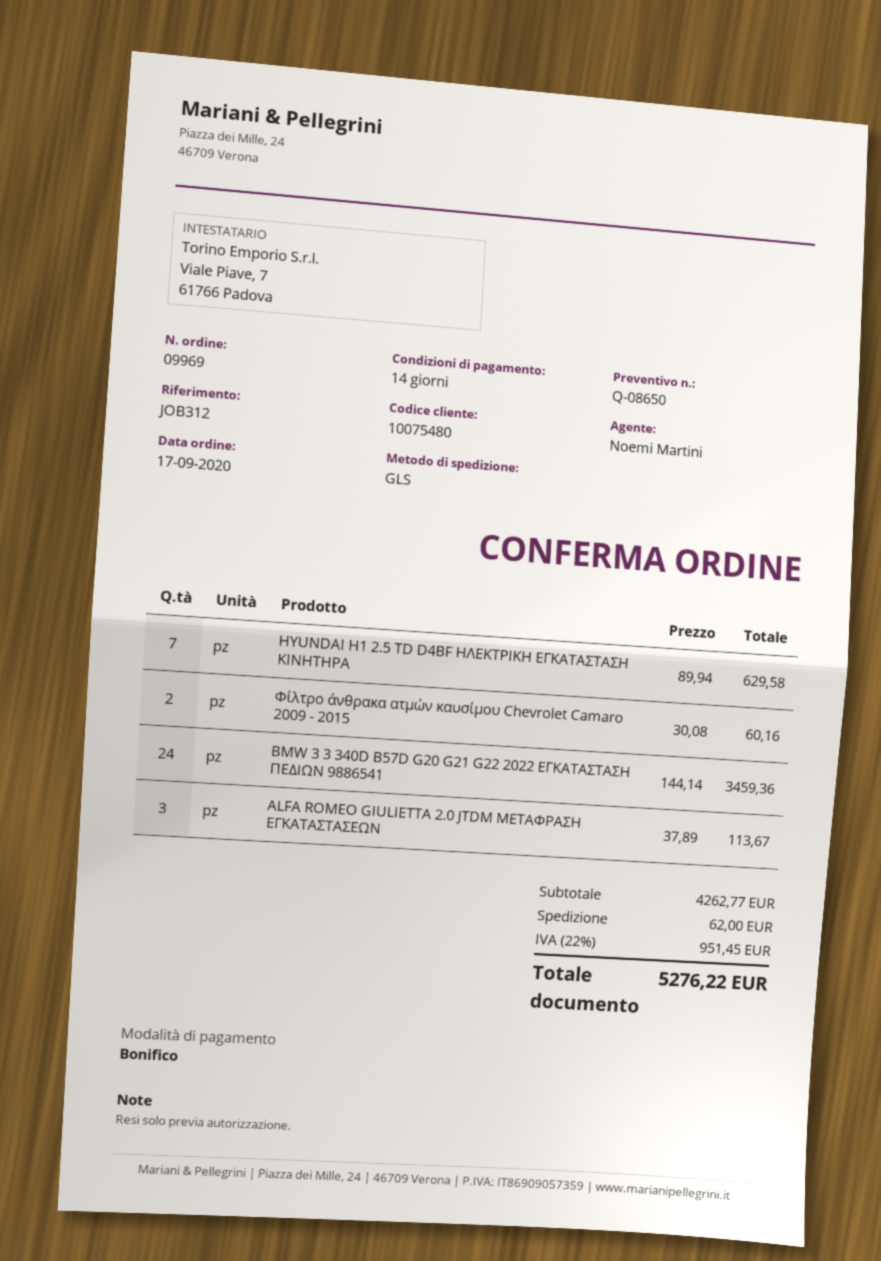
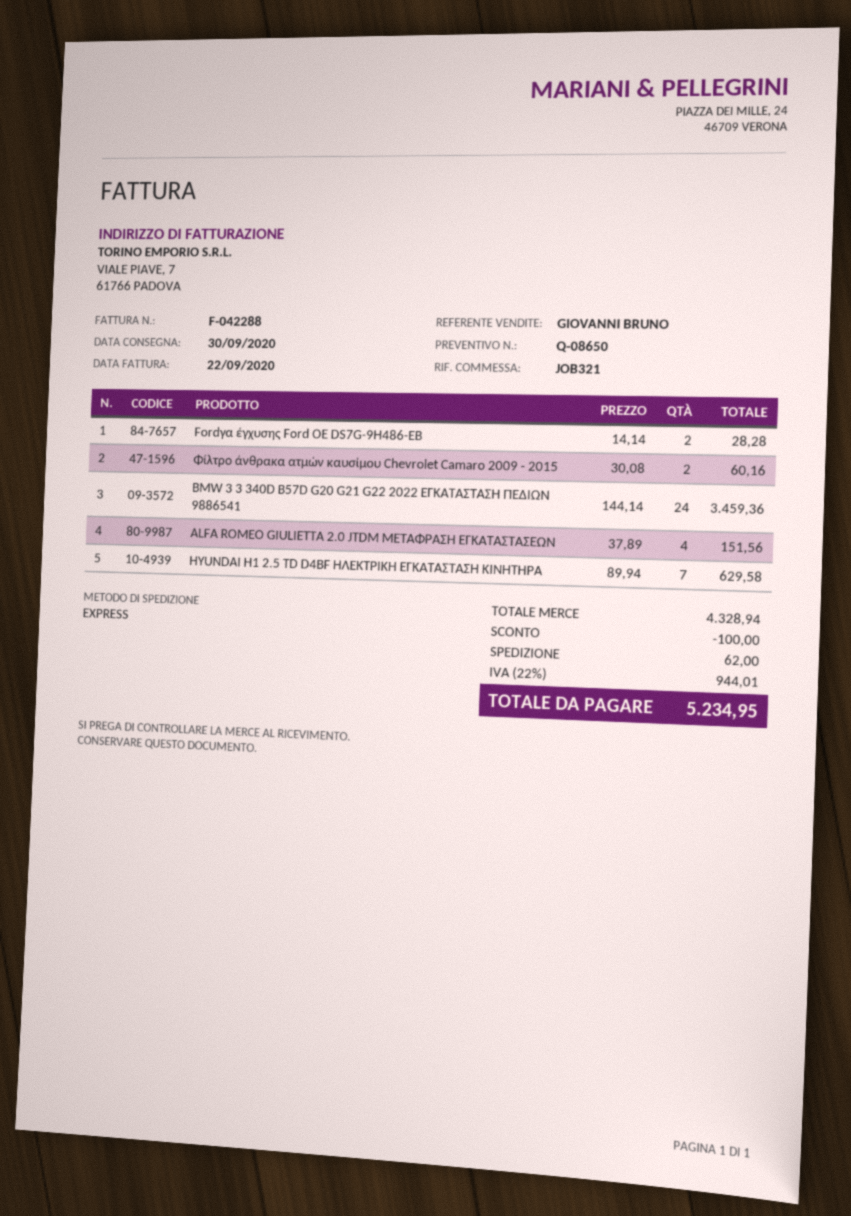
reference: JOB312 -> JOB321
sales rep: Noemi Martini -> GIOVANNI BRUNO
shipping method: GLS -> express
ALFA ROMEO GIULIETTA 2.0 JTDM ΜΕΤΑΦΡΑΣΗ ΕΓΚΑΤΑΣΤΑΣΕΩΝ: 3 x 37.89 = 113.67 -> 4 x 37.89 = 151.56
Fordγα έγχυσης Ford OE DS7G-9H486-EB: none -> 2 x 14.14 = 28.28
subtotal: 4262.77 -> 4328.94
discount: none -> 100.00
tax: 22% = 951.45 -> 22% = 944.01
total: 5276.22 -> 5234.95

